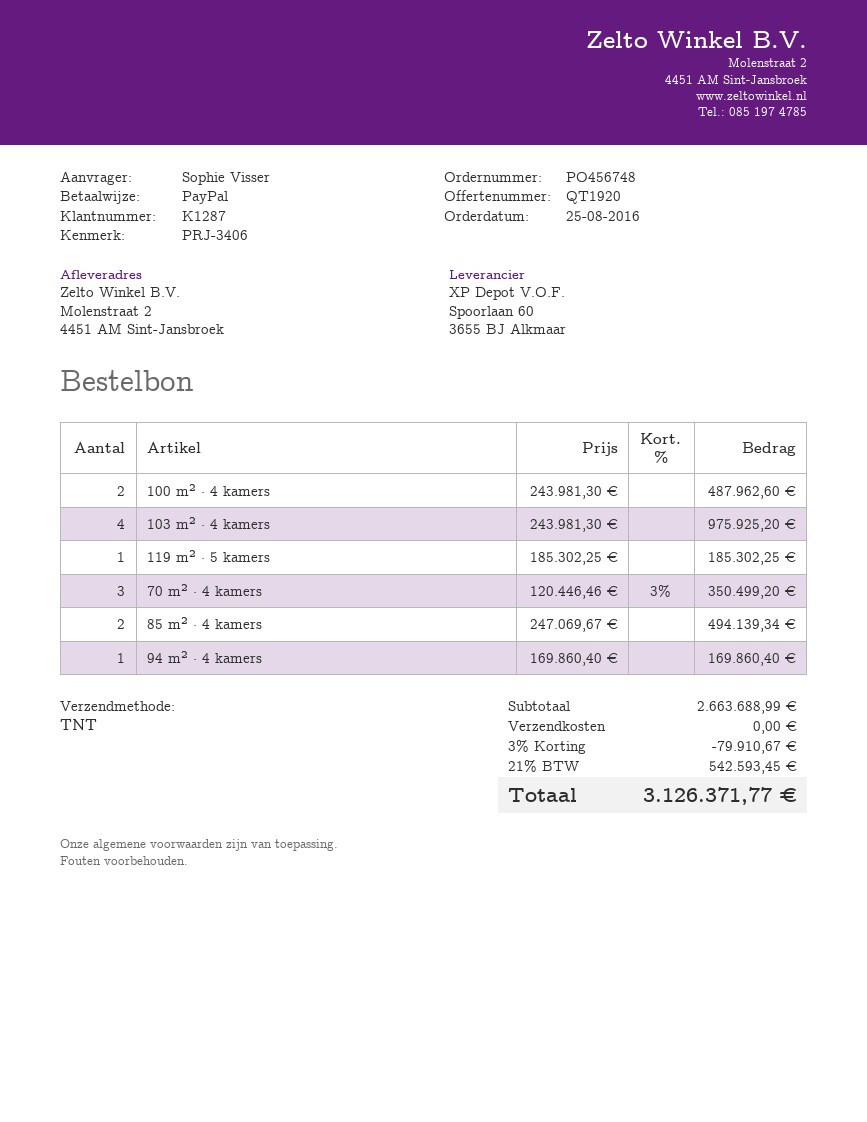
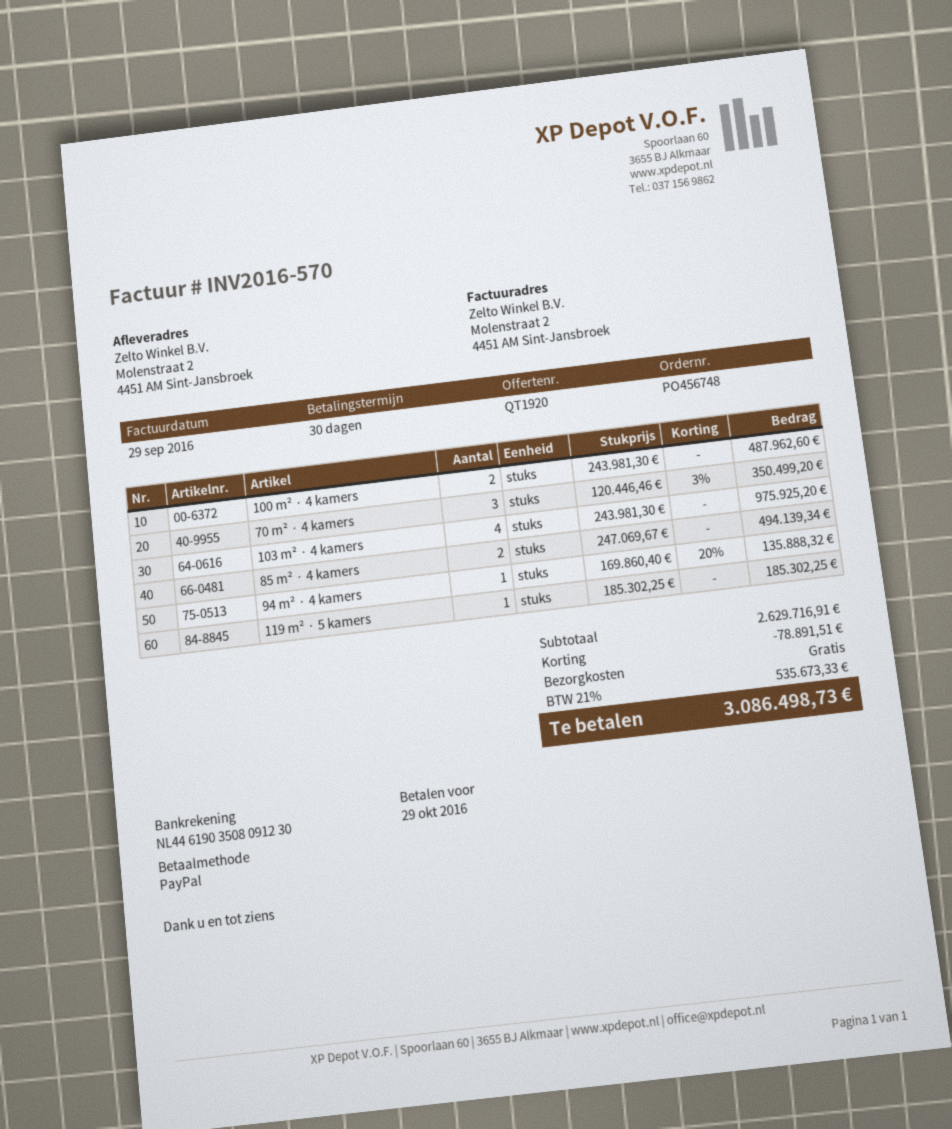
94 m² · 4 kamers: 1 x 169860.40 = 169860.40 -> 1 x 169860.40 - 20% = 135888.32
subtotal: 2663688.99 -> 2629716.91
discount: 79910.67 -> 78891.51
tax: 21% = 542593.45 -> 21% = 535673.33
total: 3126371.77 -> 3086498.73

